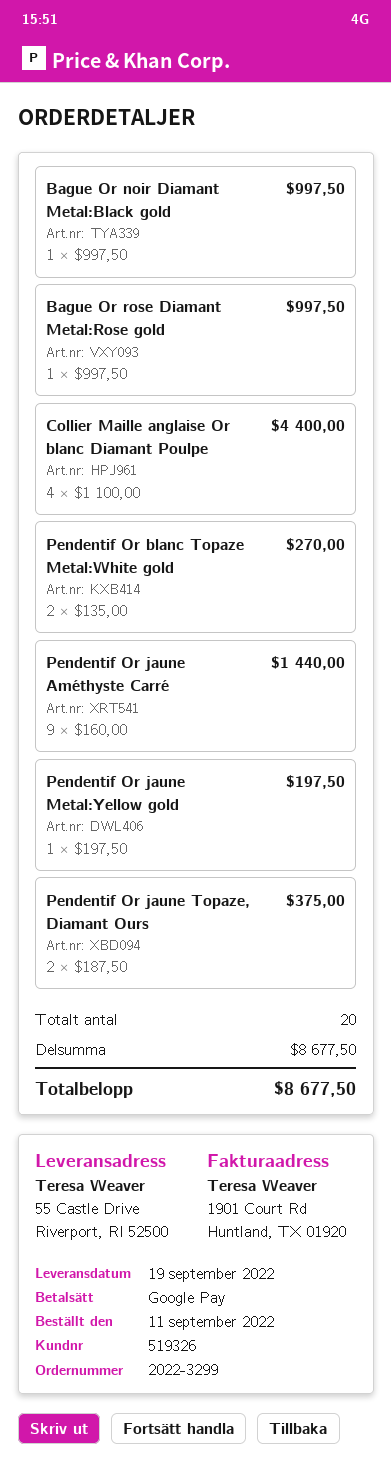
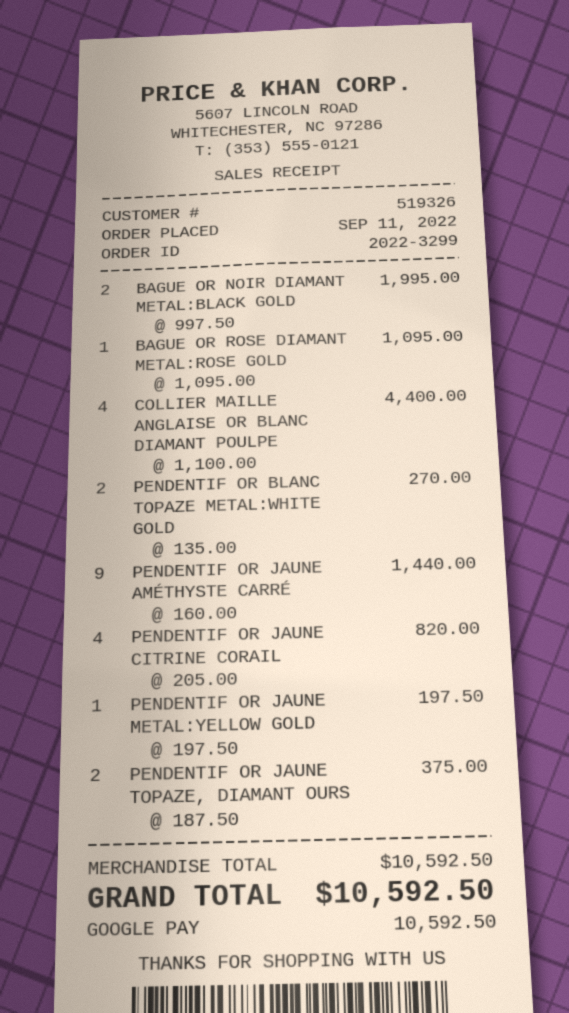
Bague Or noir Diamant Metal:Black gold: 1 x 997.50 = 997.50 -> 2 x 997.50 = 1995.00
Bague Or rose Diamant Metal:Rose gold: 1 x 997.50 = 997.50 -> 1 x 1095.00 = 1095.00
PENDENTIF OR JAUNE CITRINE CORAIL: none -> 4 x 205.00 = 820.00
subtotal: 8677.50 -> 10592.50
total: 8677.50 -> 10592.50

